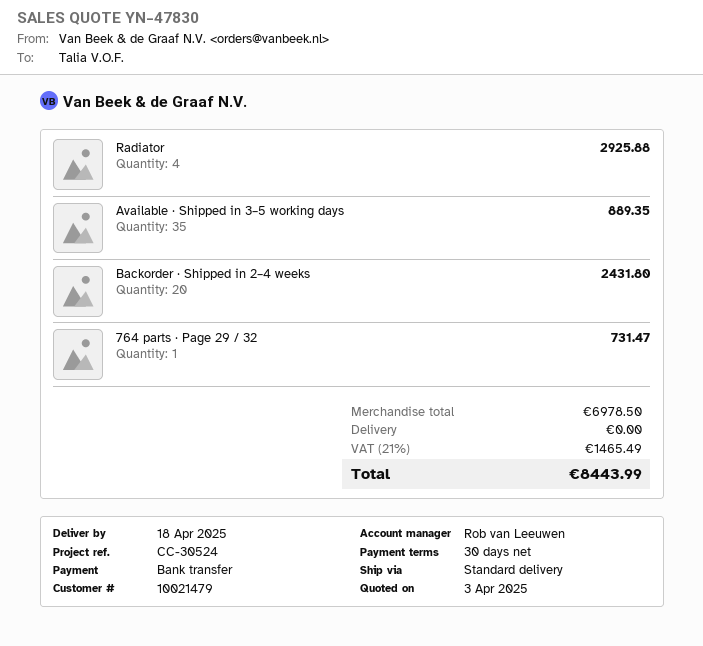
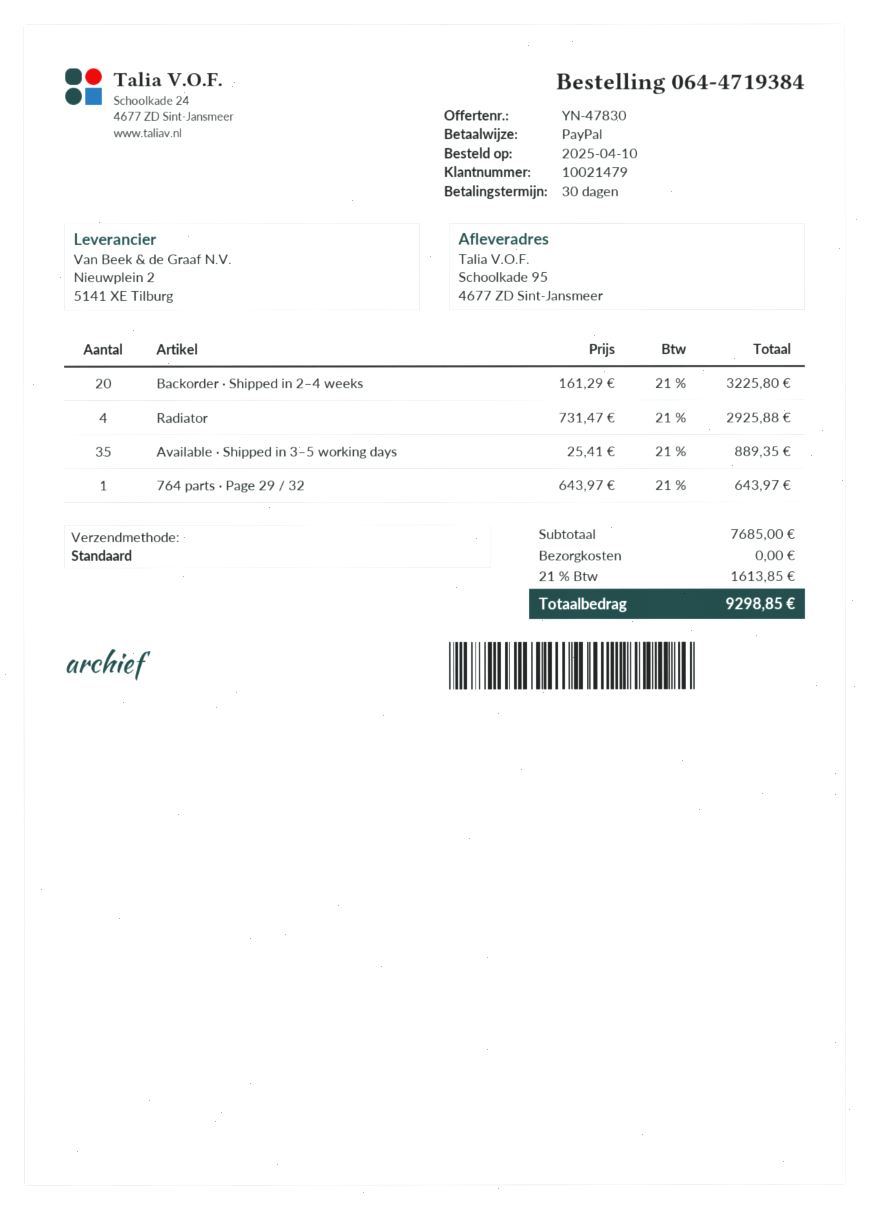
payment method: bank transfer -> PayPal
Backorder · Shipped in 2–4 weeks: 20 for 2431.80 -> 20 for 3225.80
764 parts · Page 29 / 32: 1 for 731.47 -> 1 for 643.97
subtotal: 6978.50 -> 7685.00
tax: 21% = 1465.49 -> 21% = 1613.85
total: 8443.99 -> 9298.85

